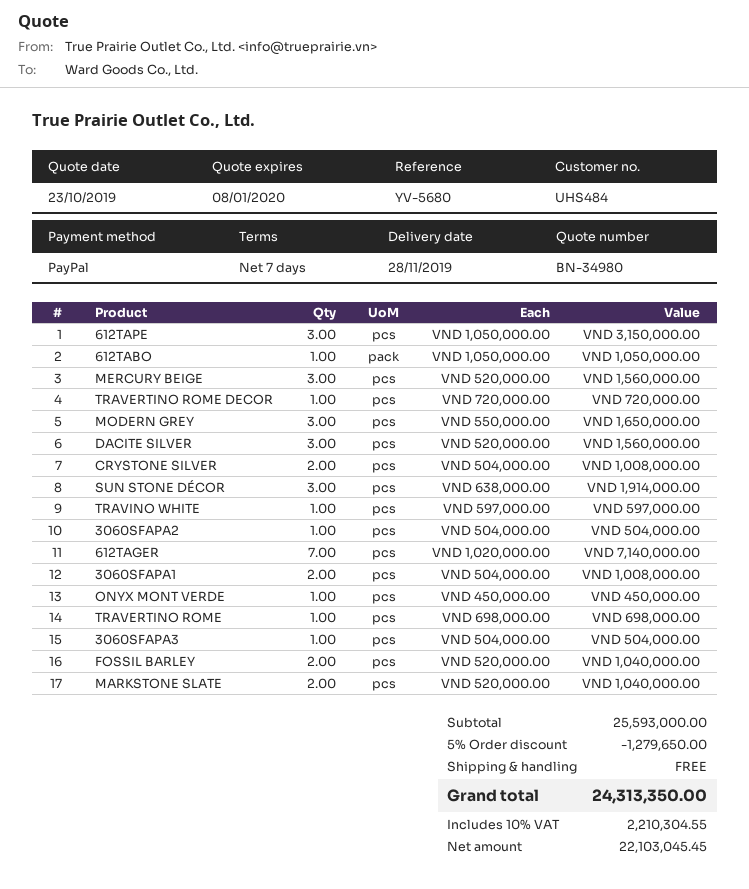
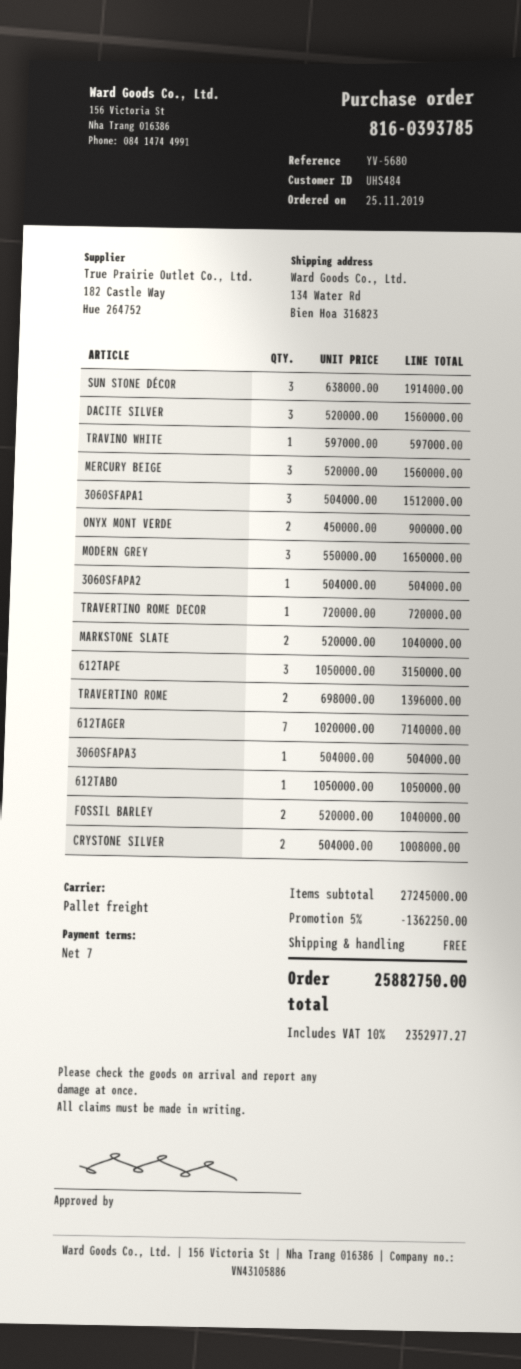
3060SFAPA1: 2 x 504000.00 = 1008000.00 -> 3 x 504000.00 = 1512000.00
ONYX MONT VERDE: 1 x 450000.00 = 450000.00 -> 2 x 450000.00 = 900000.00
TRAVERTINO ROME: 1 x 698000.00 = 698000.00 -> 2 x 698000.00 = 1396000.00
subtotal: 25593000.00 -> 27245000.00
discount: 5% = 1279650.00 -> 5% = 1362250.00
tax: 10% = 2210304.55 -> 10% = 2352977.27
total: 24313350.00 -> 25882750.00

